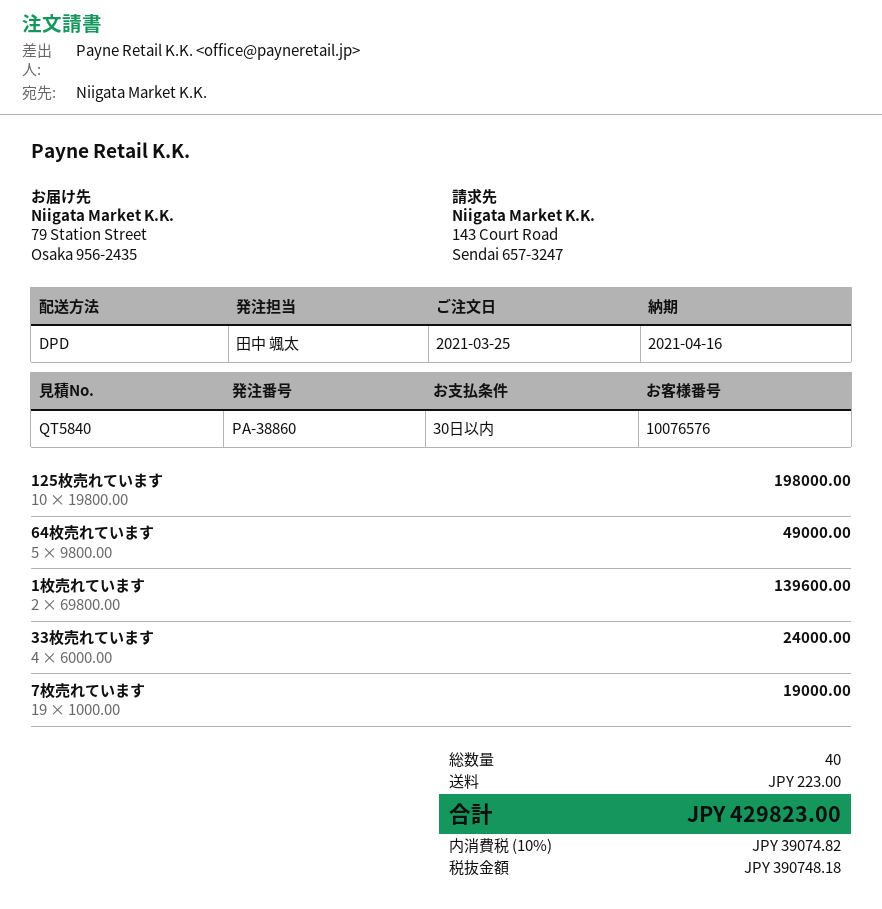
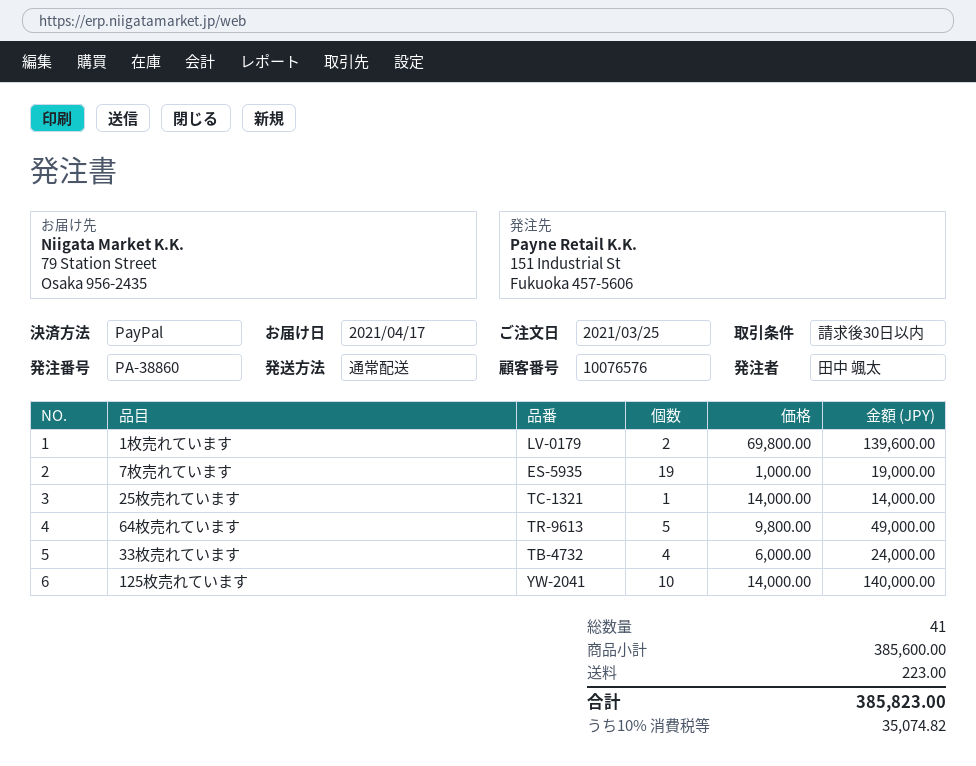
delivery date: 2021-04-16 -> 2021-04-17
shipping method: DPD -> standard
125枚売れています: 10 x 19800.00 = 198000.00 -> 10 x 14000.00 = 140000.00
25枚売れています: none -> 1 x 14000.00 = 14000.00
total quantity: 40 -> 41
tax: 10% = 39074.82 -> 10% = 35074.82
total: 429823.00 -> 385823.00

